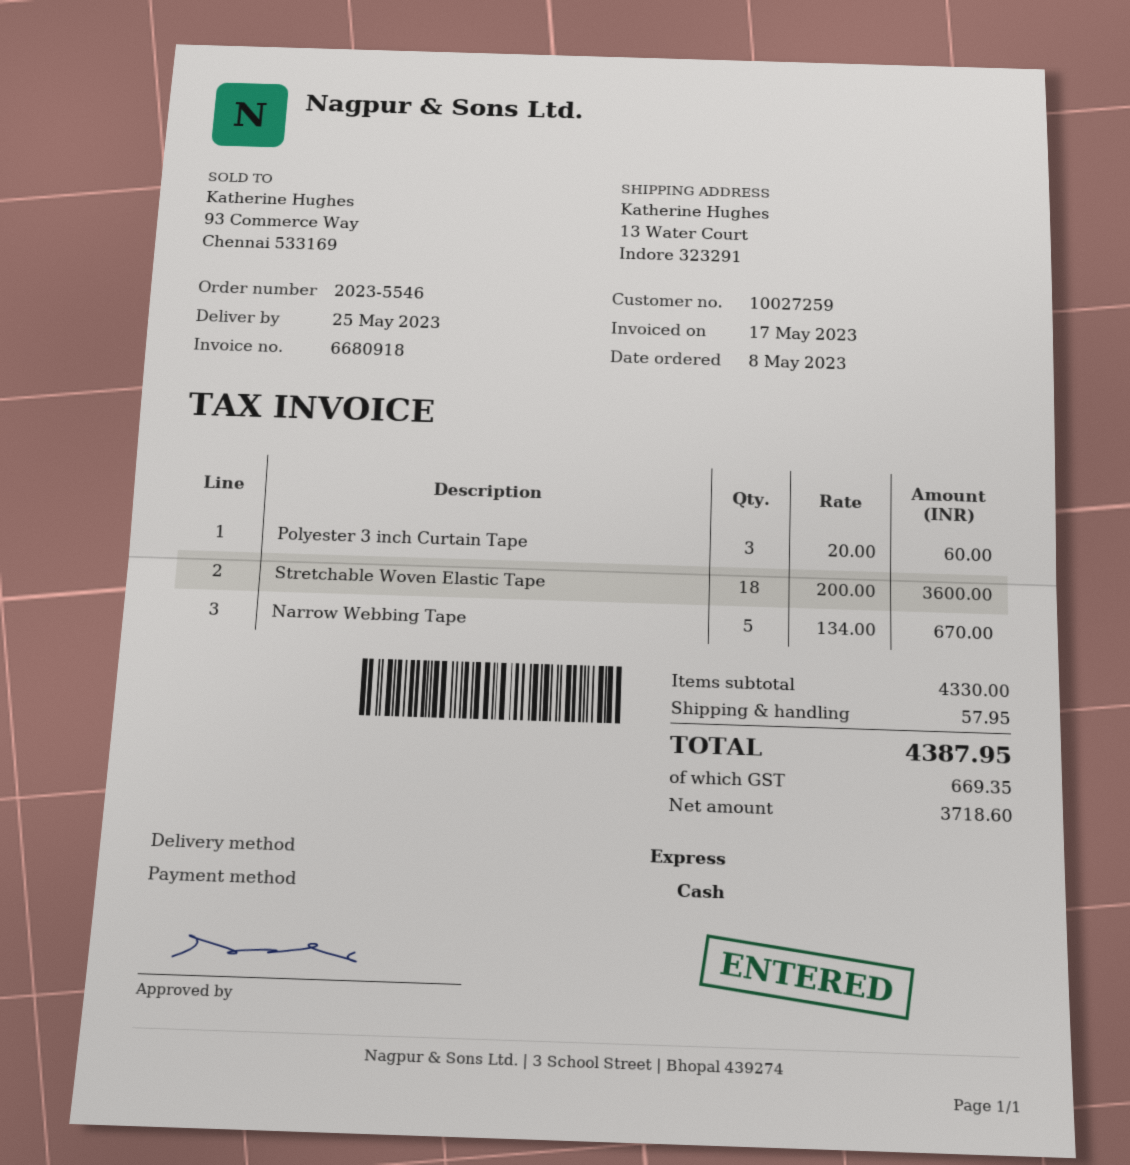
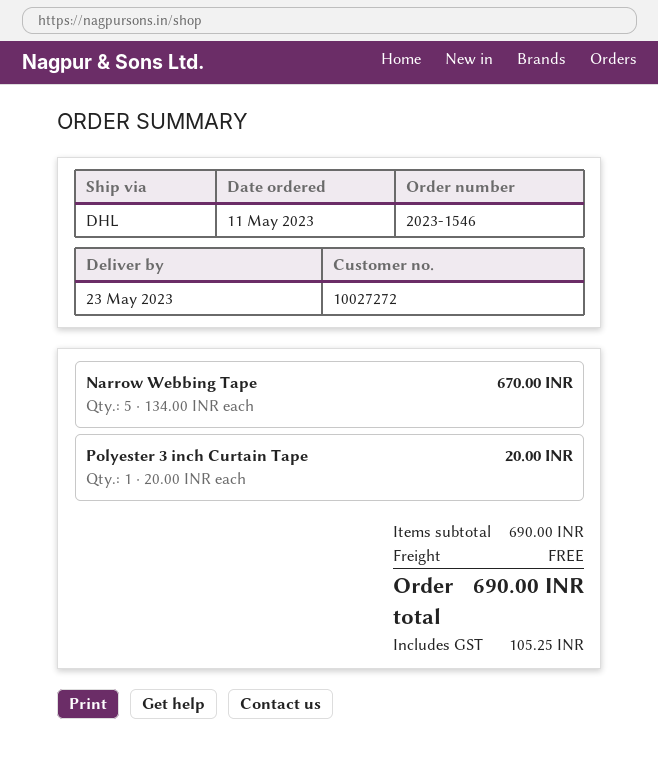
order number: 2023-5546 -> 2023-1546
order date: 2023-05-08 -> 2023-05-11
delivery date: 2023-05-25 -> 2023-05-23
customer number: 10027259 -> 10027272
shipping method: express -> DHL
Polyester 3 inch Curtain Tape: 3 x 20.00 = 60.00 -> 1 x 20.00 = 20.00
Stretchable Woven Elastic Tape: 18 x 200.00 = 3600.00 -> none
subtotal: 4330.00 -> 690.00
shipping: 57.95 -> 0.00
tax: 669.35 -> 105.25
total: 4387.95 -> 690.00

